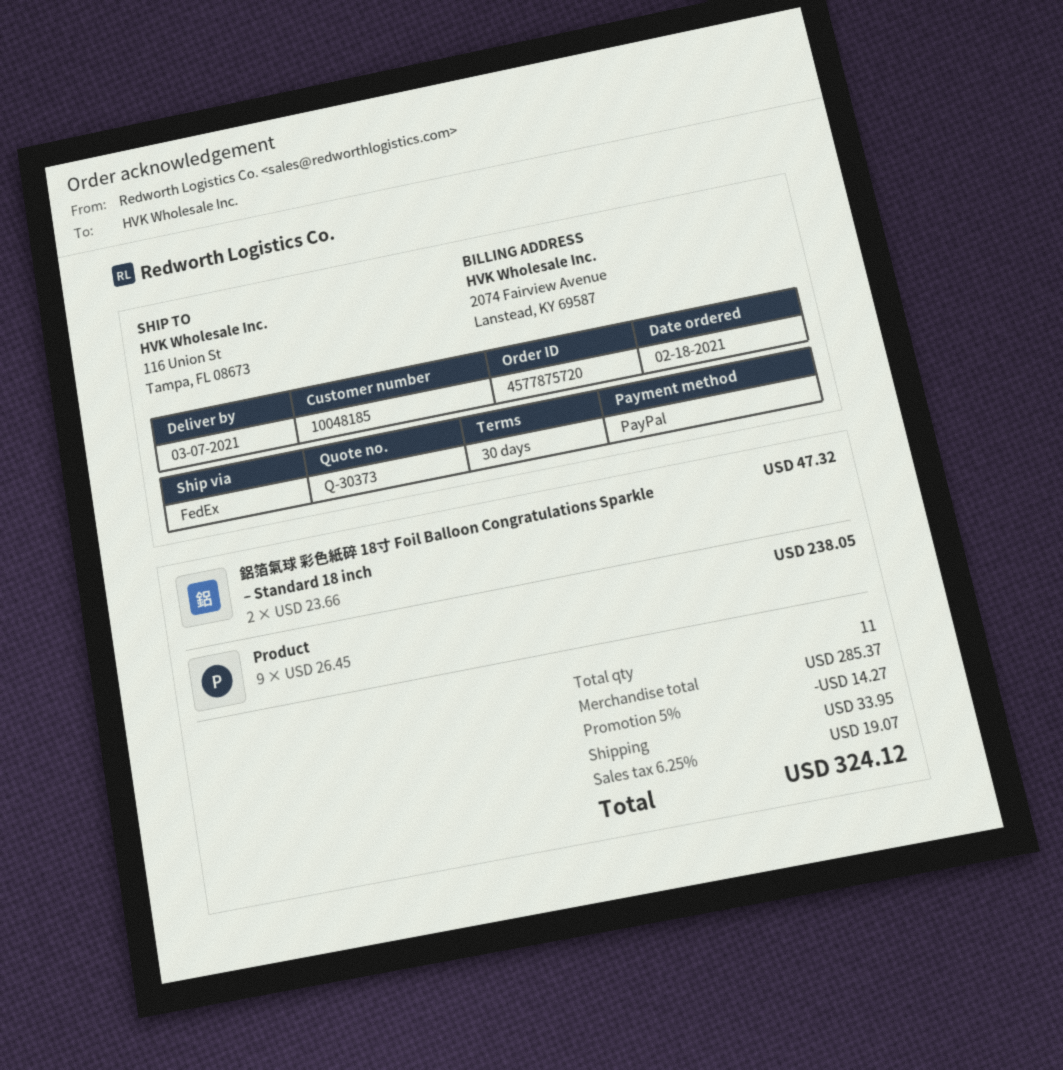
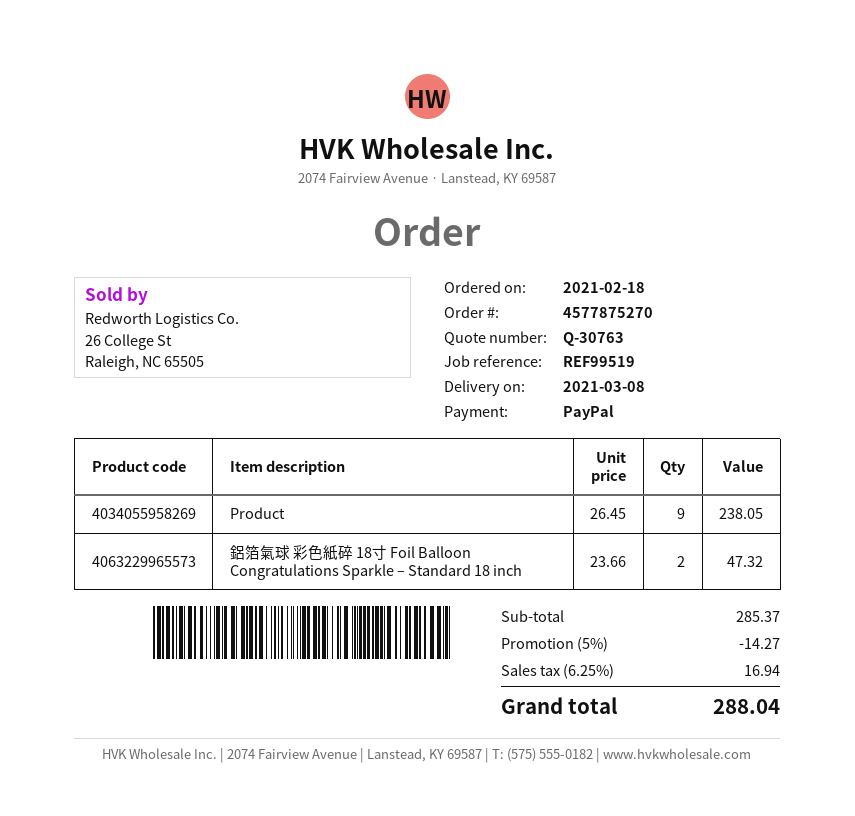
quote number: Q-30373 -> Q-30763
order number: 4577875720 -> 4577875270
delivery date: 2021-03-07 -> 2021-03-08
shipping: 33.95 -> none
tax: 6.25% = 19.07 -> 6.25% = 16.94
total: 324.12 -> 288.04

